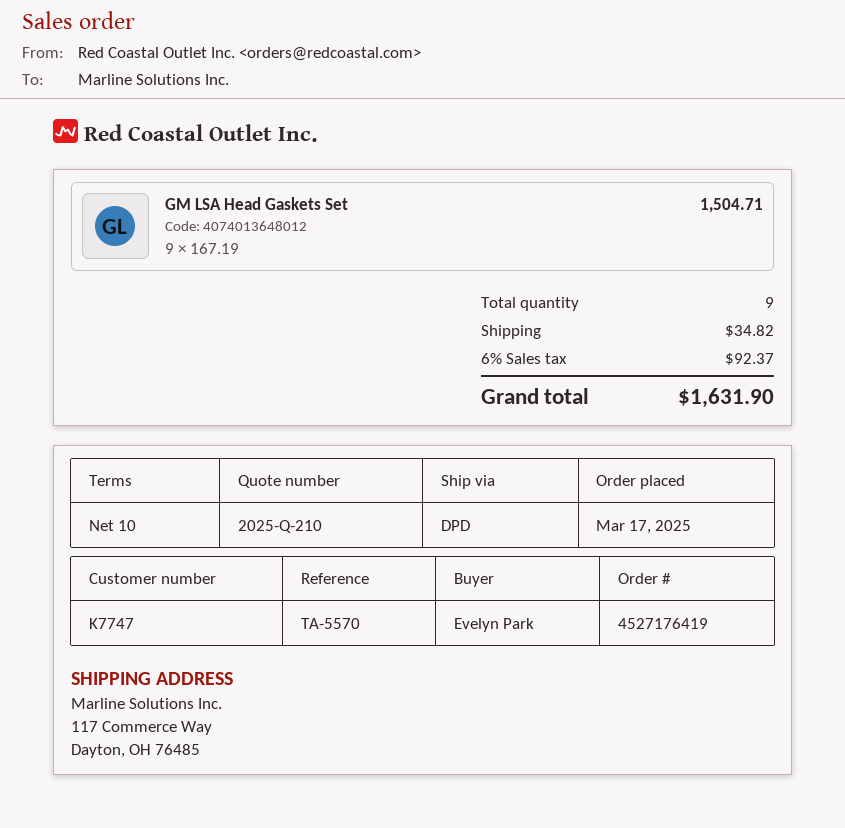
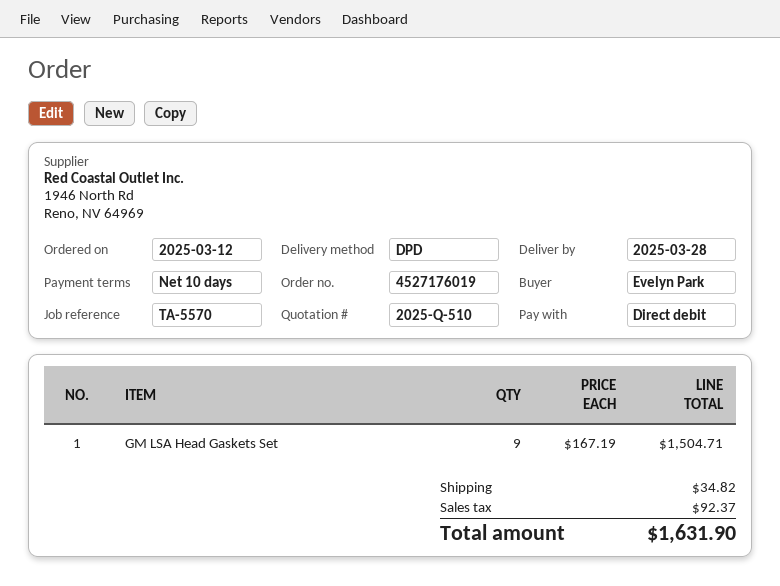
quote number: 2025-Q-210 -> 2025-Q-510
order number: 4527176419 -> 4527176019
order date: 2025-03-17 -> 2025-03-12

